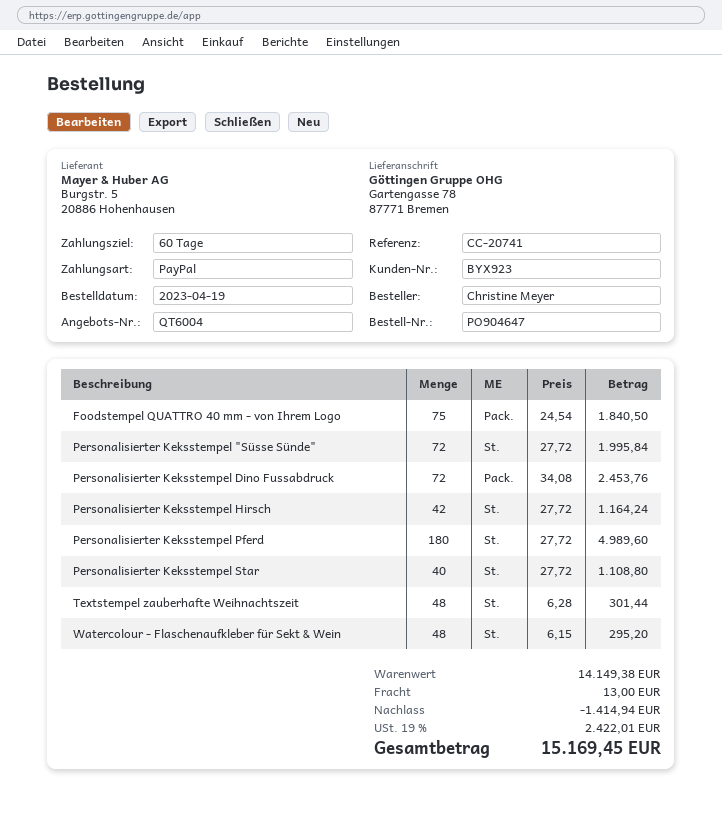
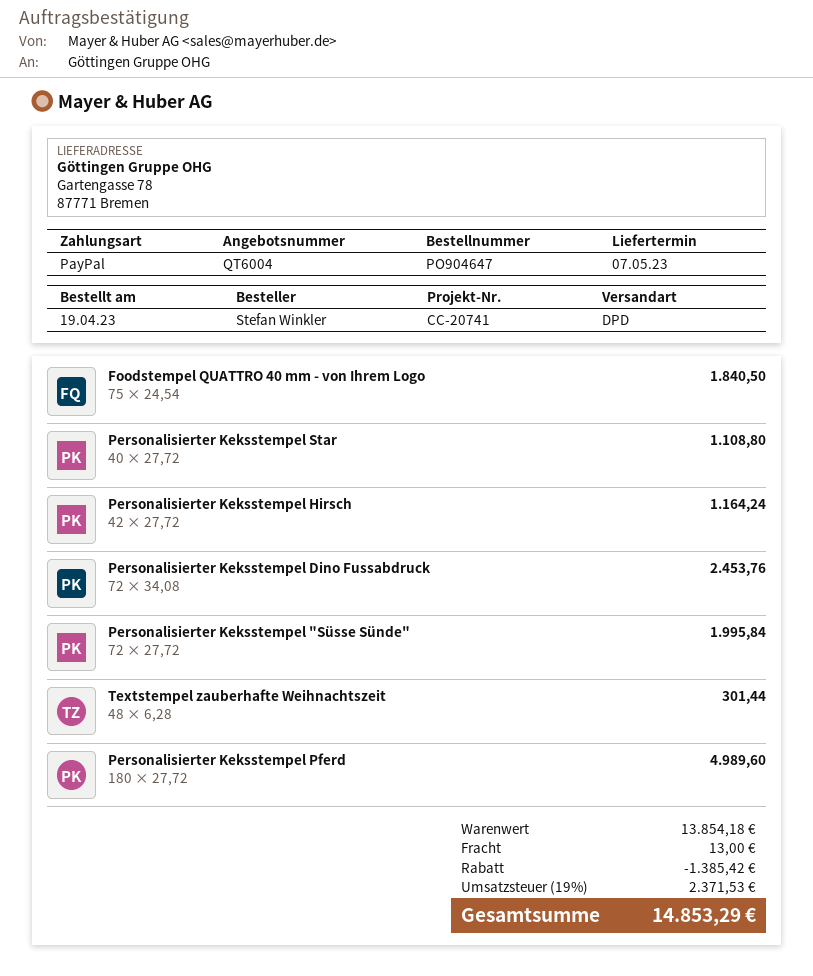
ordered by: Christine Meyer -> Stefan Winkler
Watercolour - Flaschenaufkleber für Sekt & Wein: 48 x 6.15 = 295.20 -> none
subtotal: 14149.38 -> 13854.18
discount: 1414.94 -> 1385.42
tax: 19% = 2422.01 -> 19% = 2371.53
total: 15169.45 -> 14853.29

